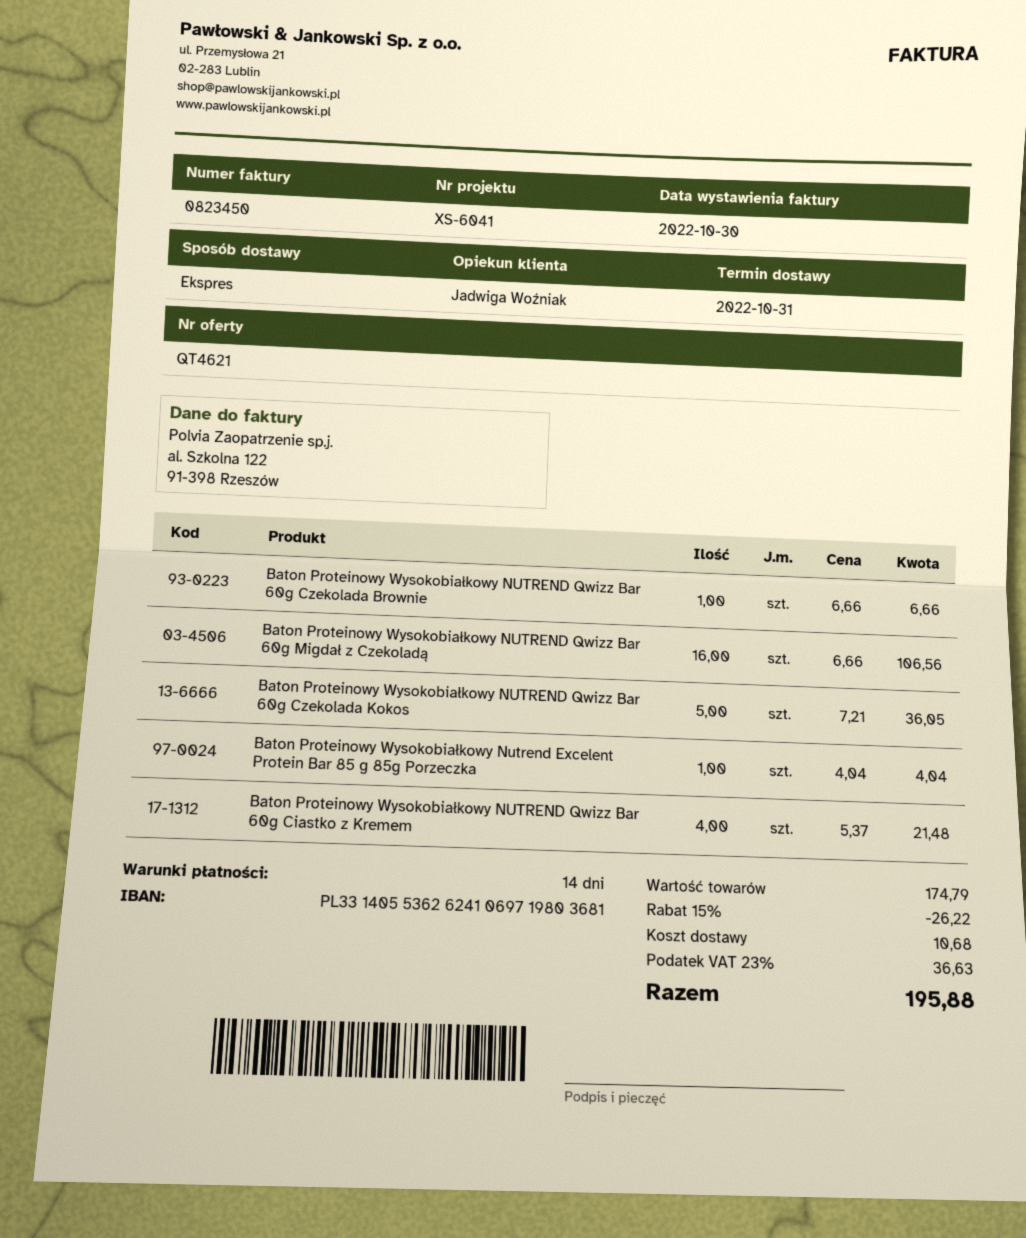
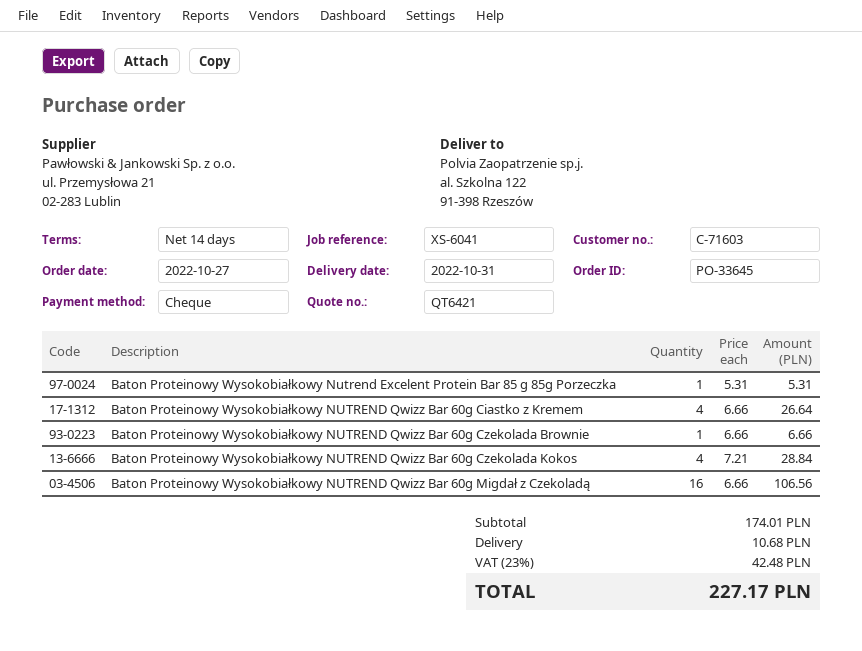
quote number: QT4621 -> QT6421
Baton Proteinowy Wysokobiałkowy NUTREND Qwizz Bar 60g Czekolada Kokos: 5 x 7.21 = 36.05 -> 4 x 7.21 = 28.84
Baton Proteinowy Wysokobiałkowy Nutrend Excelent Protein Bar 85 g 85g Porzeczka: 1 x 4.04 = 4.04 -> 1 x 5.31 = 5.31
Baton Proteinowy Wysokobiałkowy NUTREND Qwizz Bar 60g Ciastko z Kremem: 4 x 5.37 = 21.48 -> 4 x 6.66 = 26.64
subtotal: 174.79 -> 174.01
discount: 15% = 26.22 -> none
tax: 23% = 36.63 -> 23% = 42.48
total: 195.88 -> 227.17

